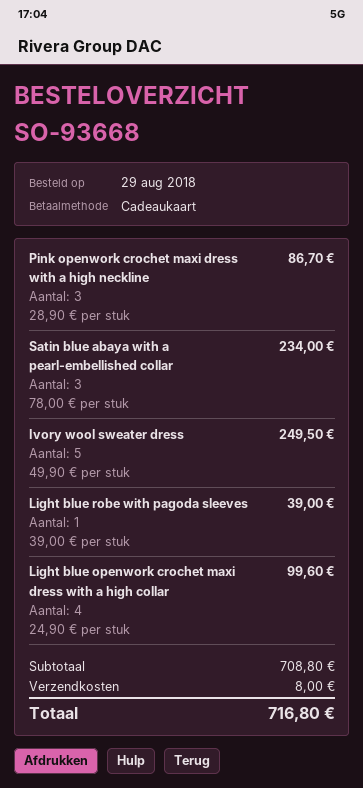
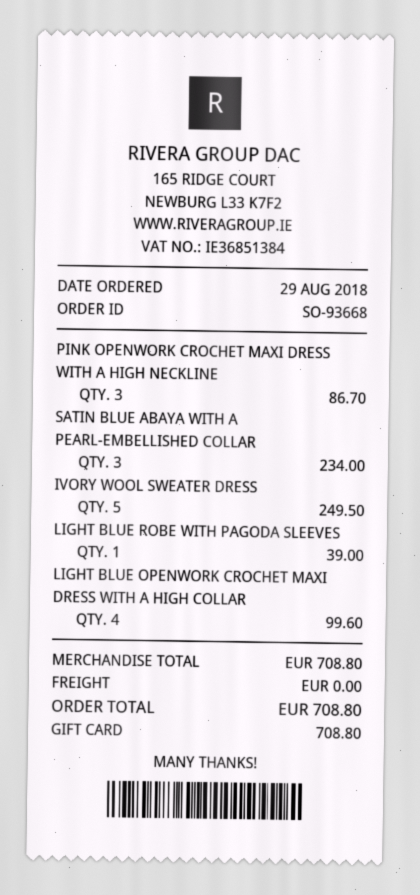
shipping: 8.00 -> 0.00
total: 716.80 -> 708.80

